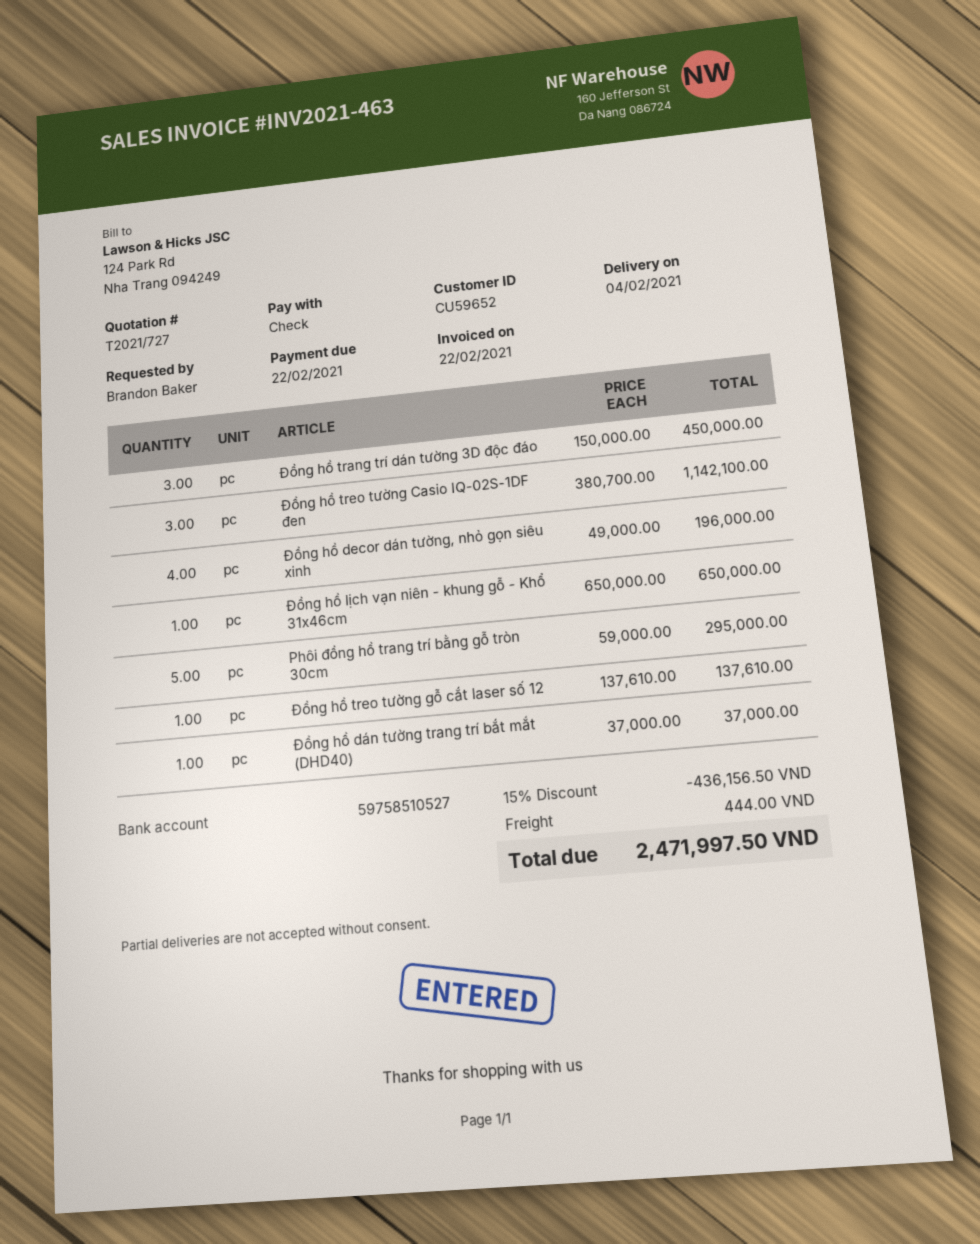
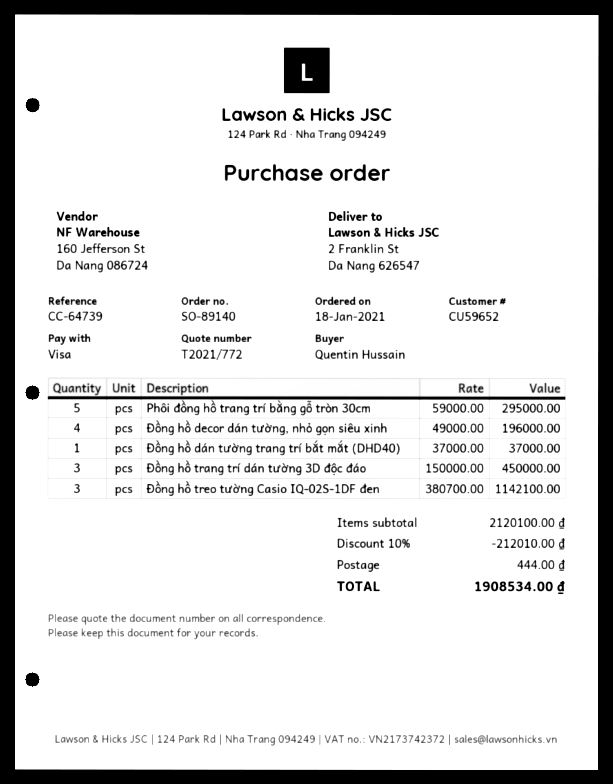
quote number: T2021/727 -> T2021/772
ordered by: Brandon Baker -> Quentin Hussain
payment method: cheque -> Visa
Đồng hồ lịch vạn niên - khung gỗ - Khổ 31x46cm: 1 x 650000.00 = 650000.00 -> none
Đồng hồ treo tường gỗ cắt laser số 12: 1 x 137610.00 = 137610.00 -> none
discount: 15% = 436156.50 -> 10% = 212010.00
total: 2471997.50 -> 1908534.00

